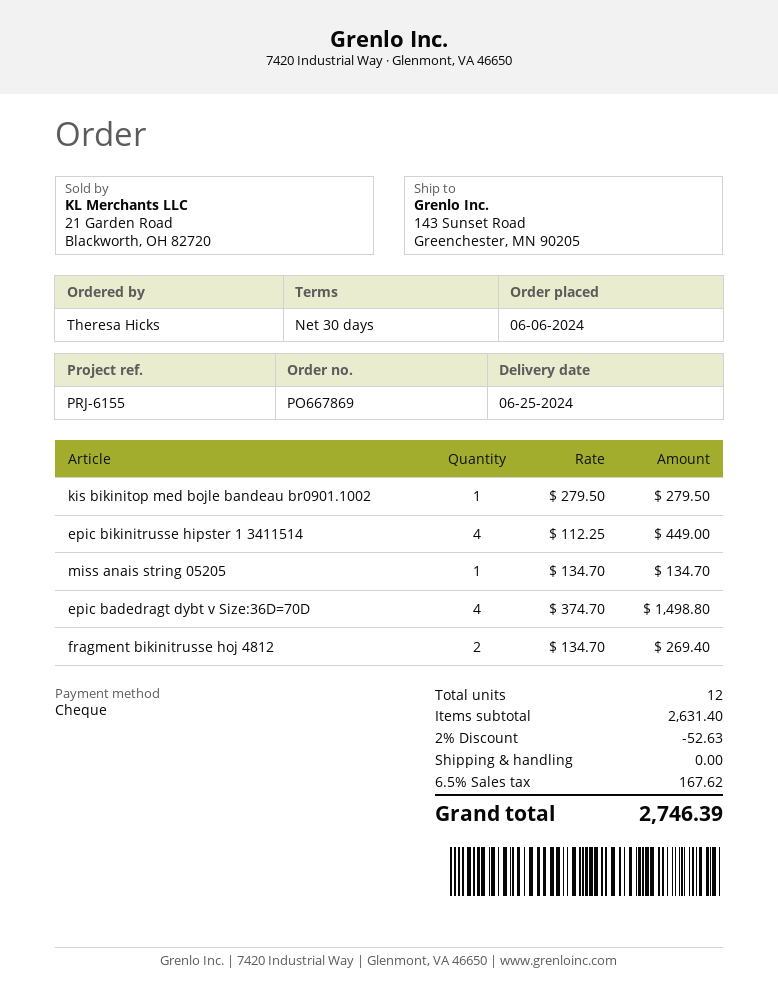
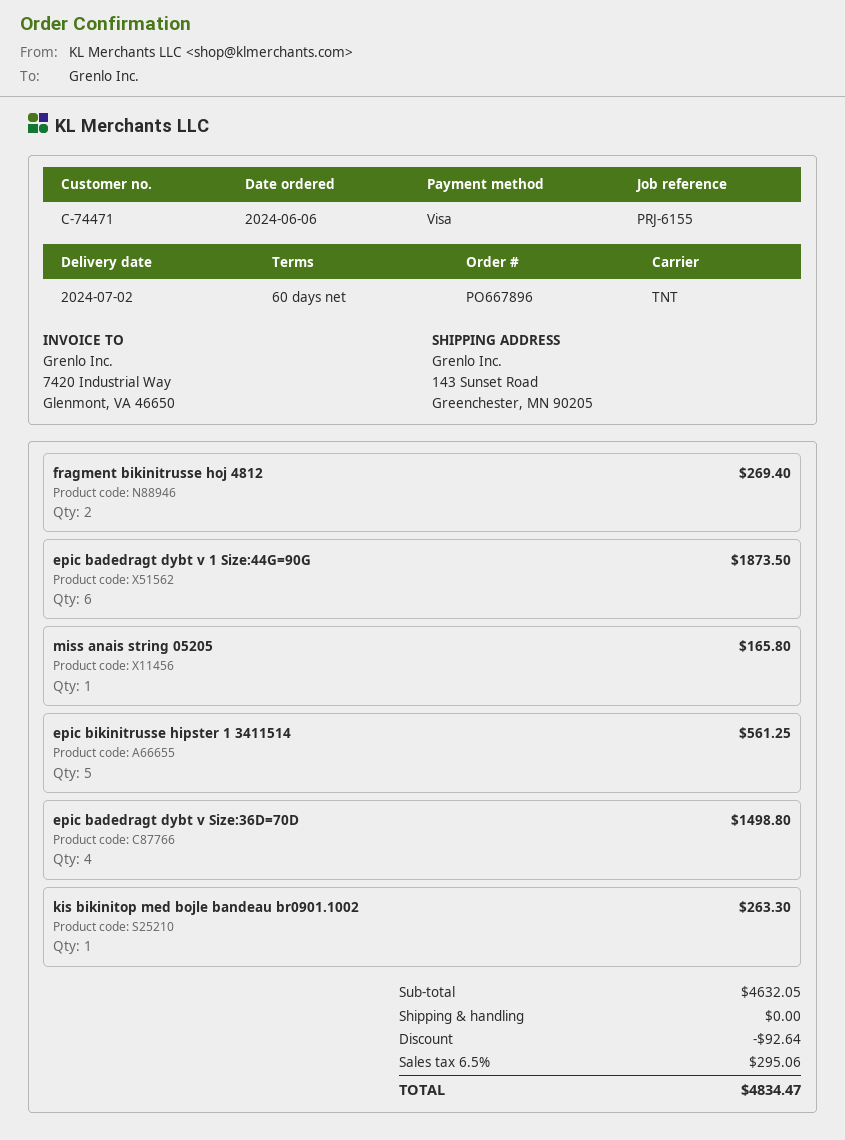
order number: PO667869 -> PO667896
delivery date: 2024-06-25 -> 2024-07-02
payment terms: 30 days -> 60 days
payment method: cheque -> Visa
kis bikinitop med bojle bandeau br0901.1002: 1 for 279.50 -> 1 for 263.30
epic bikinitrusse hipster 1 3411514: 4 for 449.00 -> 5 for 561.25
miss anais string 05205: 1 for 134.70 -> 1 for 165.80
epic badedragt dybt v 1 Size:44G=90G: none -> 6 for 1873.50
subtotal: 2631.40 -> 4632.05
discount: 52.63 -> 92.64
tax: 6.5% = 167.62 -> 6.5% = 295.06
total: 2746.39 -> 4834.47

